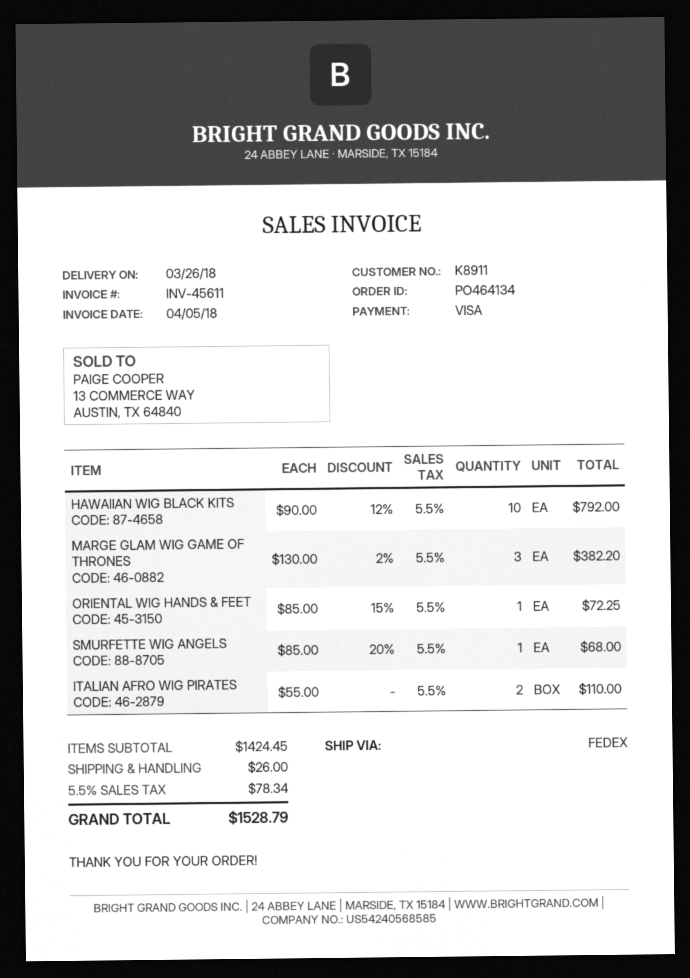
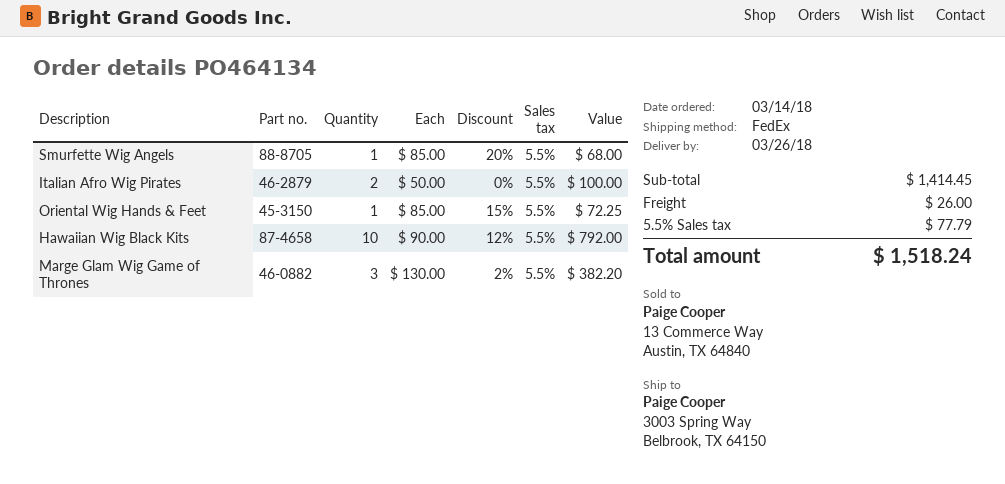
ITALIAN AFRO WIG PIRATES: 2 x 55.00 = 110.00 -> 2 x 50.00 = 100.00
subtotal: 1424.45 -> 1414.45
tax: 5.5% = 78.34 -> 5.5% = 77.79
total: 1528.79 -> 1518.24

